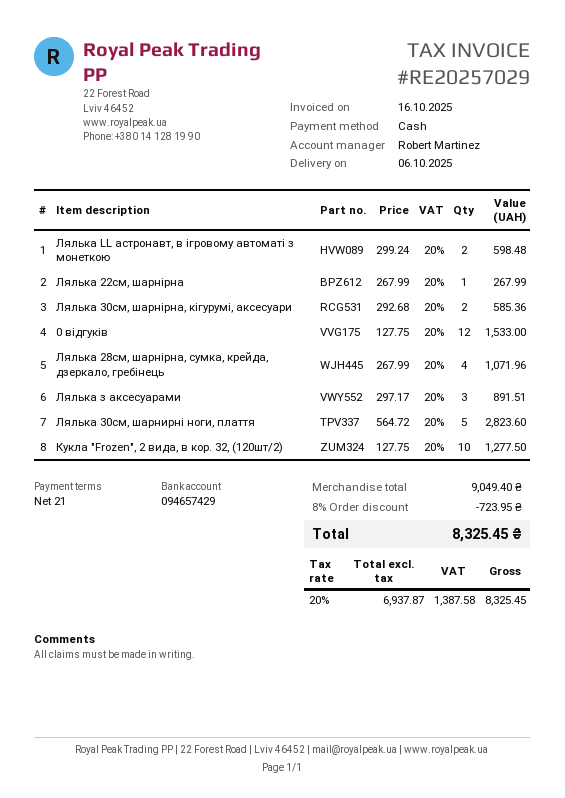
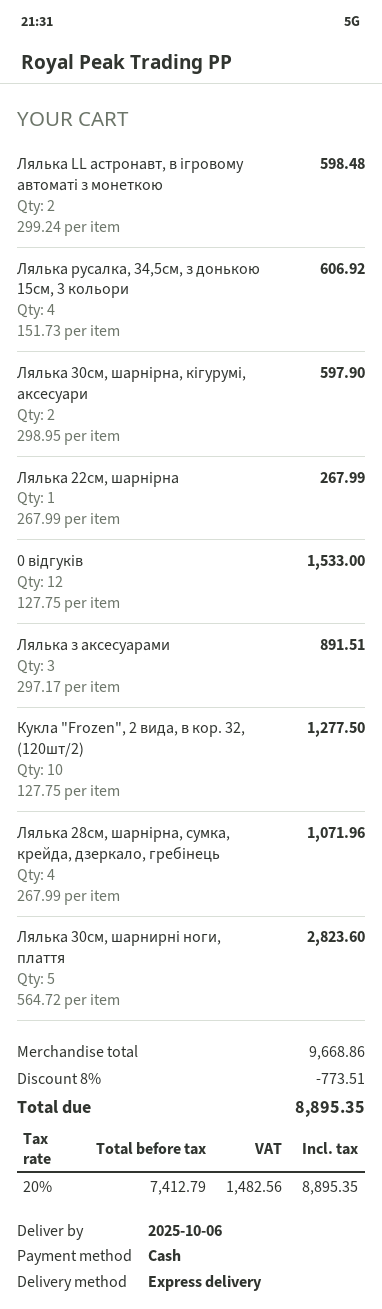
Лялька 30см, шарнірна, кігурумі, аксесуари: 2 x 292.68 = 585.36 -> 2 x 298.95 = 597.90
Лялька русалка, 34,5см, з донькою 15см, 3 кольори: none -> 4 x 151.73 = 606.92
subtotal: 9049.40 -> 9668.86
discount: 8% = 723.95 -> 8% = 773.51
net: 6937.87 -> 7412.79
tax: 20% = 1387.58 -> 20% = 1482.56
total: 8325.45 -> 8895.35

